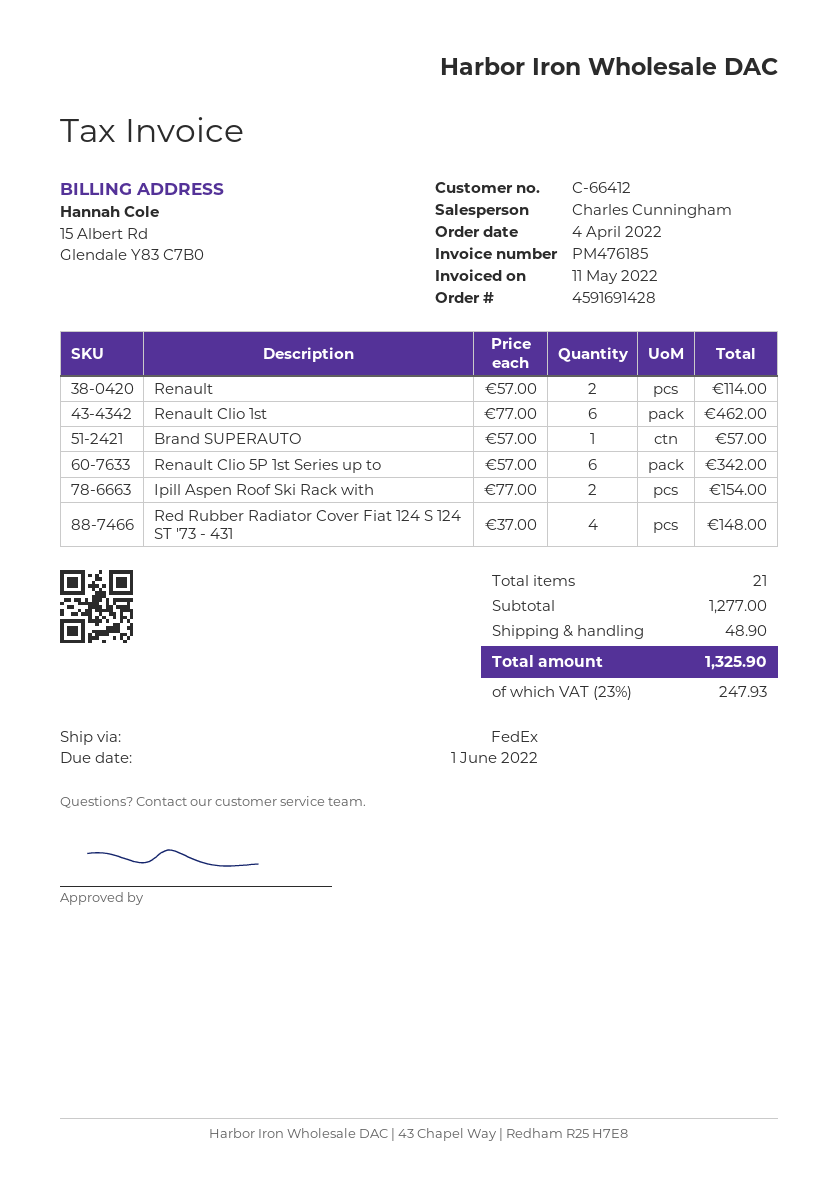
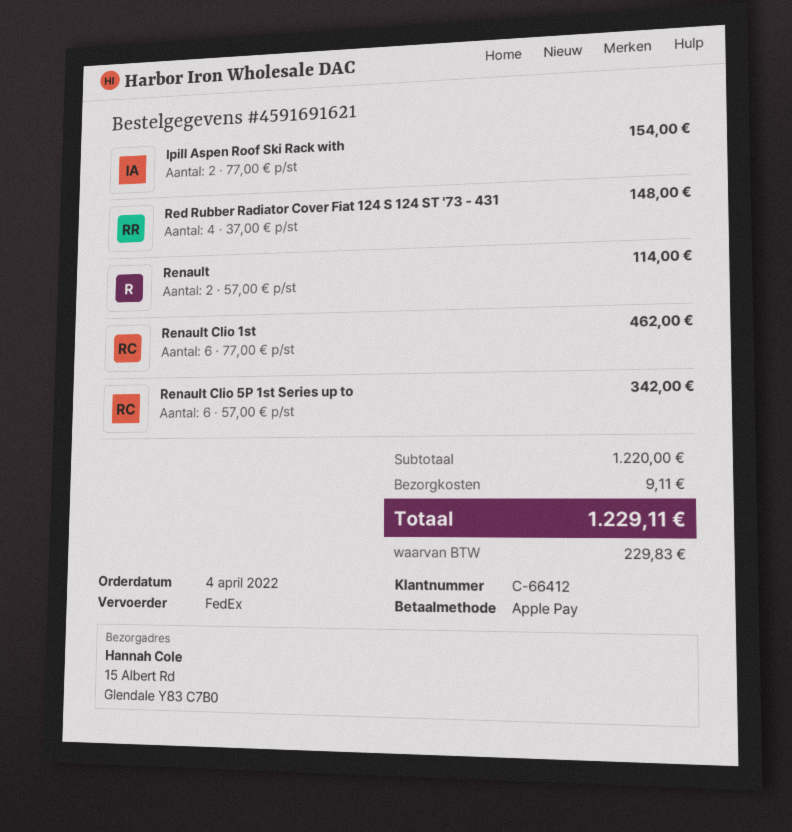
order number: 4591691428 -> 4591691621
Brand SUPERAUTO: 1 x 57.00 = 57.00 -> none
subtotal: 1277.00 -> 1220.00
shipping: 48.90 -> 9.11
tax: 247.93 -> 229.83
total: 1325.90 -> 1229.11

